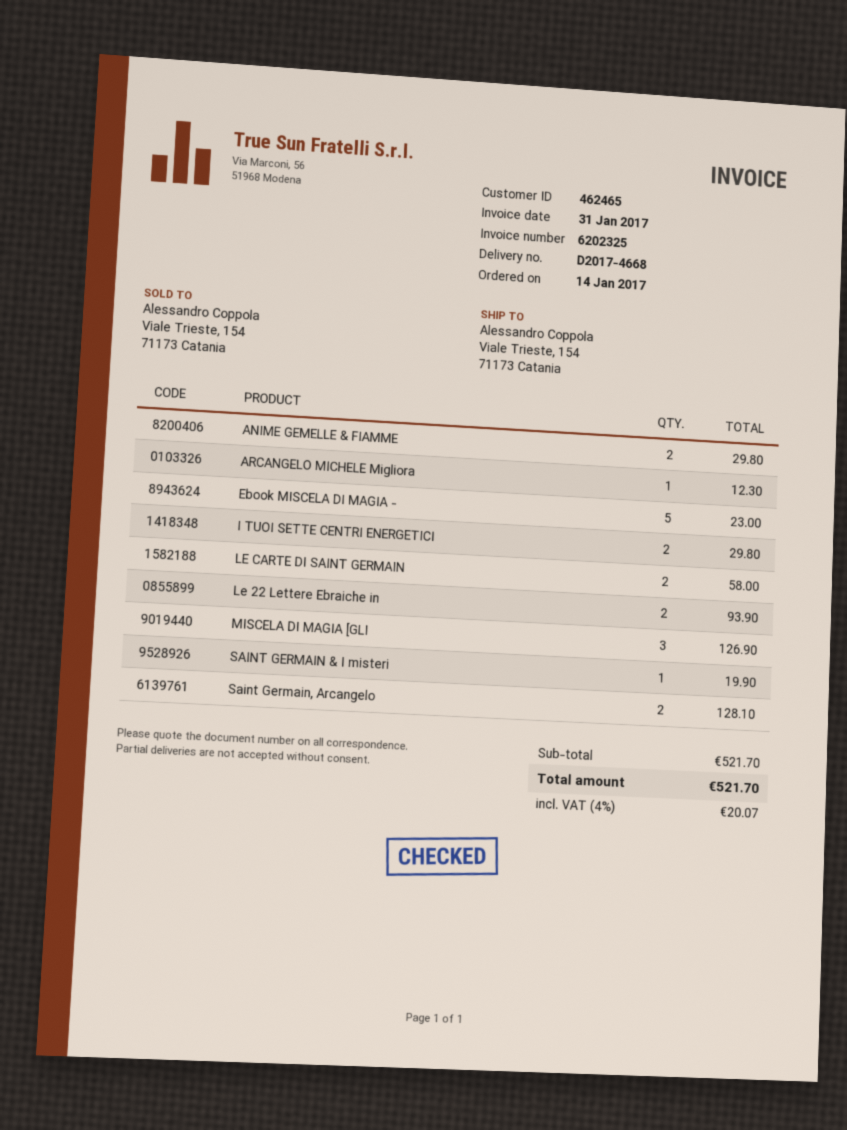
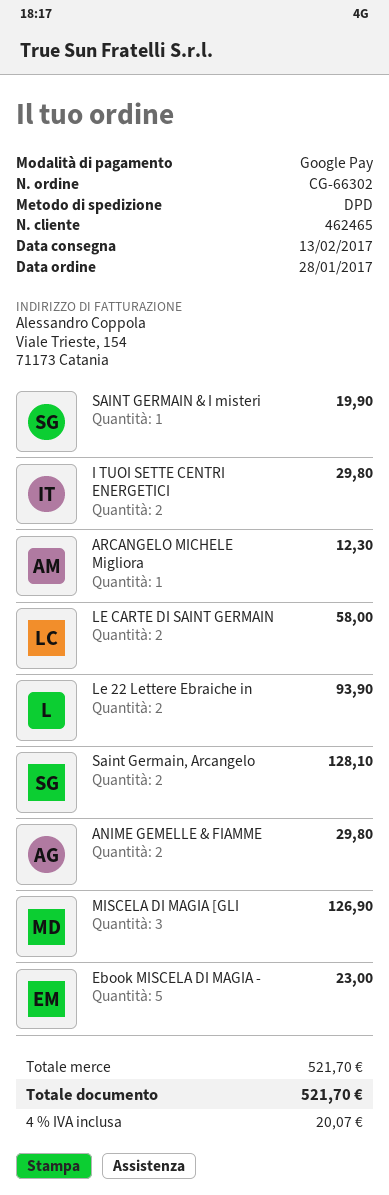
order date: 2017-01-14 -> 2017-01-28

